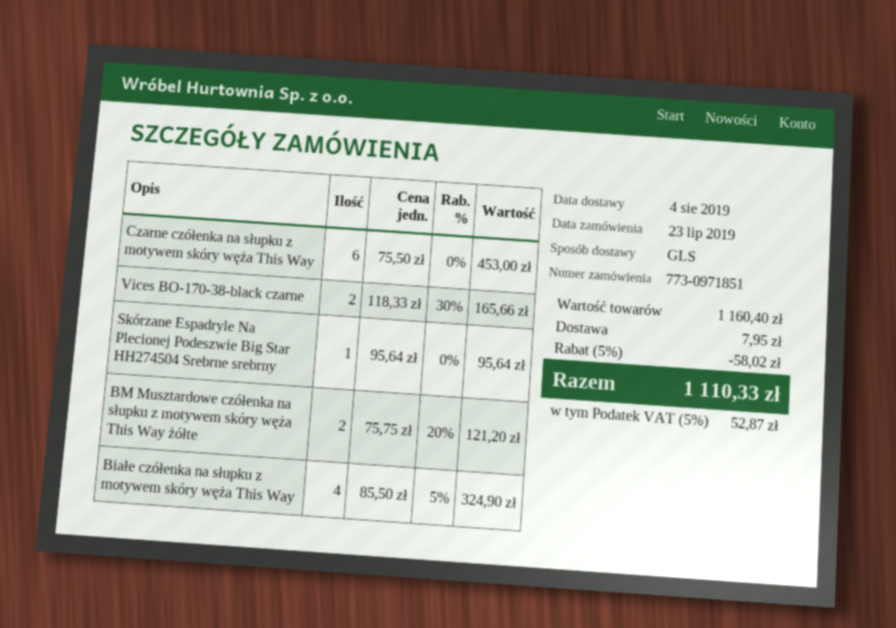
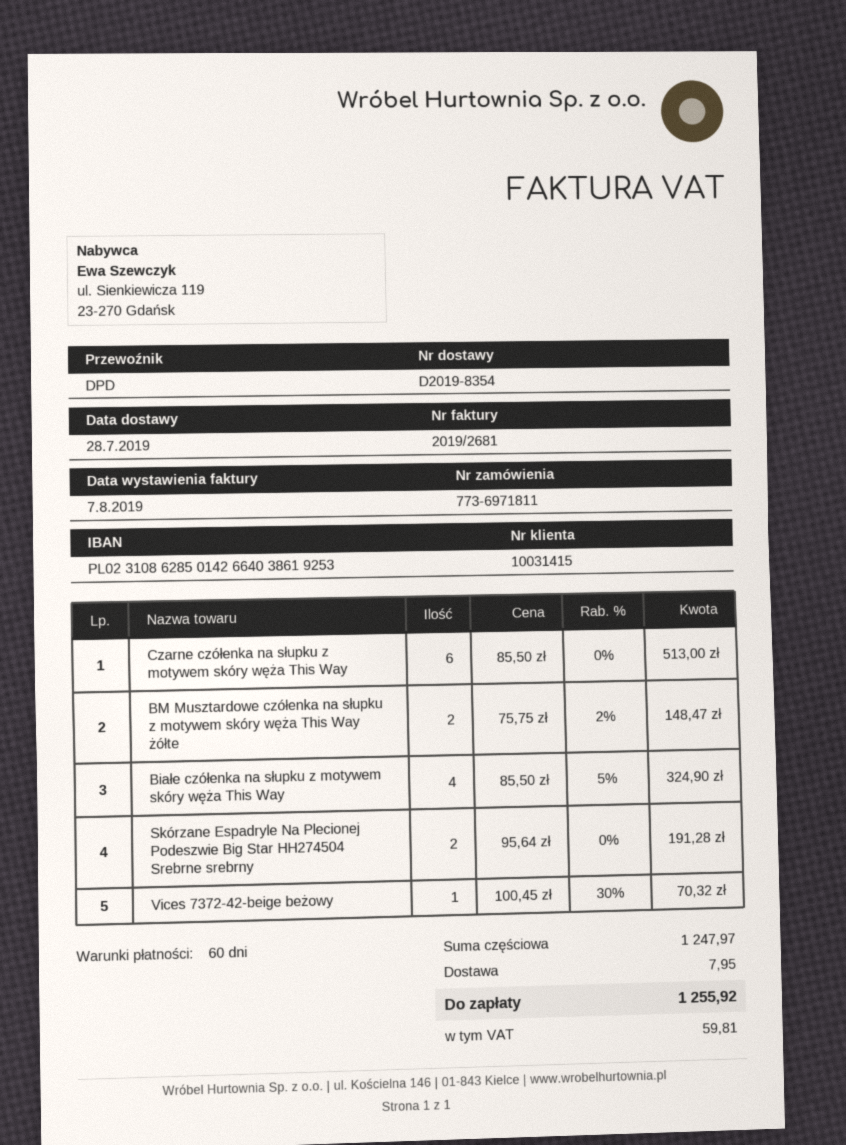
order number: 773-0971851 -> 773-6971811
delivery date: 2019-08-04 -> 2019-07-28
shipping method: GLS -> DPD
Czarne czółenka na słupku z motywem skóry węża This Way: 6 x 75.50 = 453.00 -> 6 x 85.50 = 513.00
Vices BO-170-38-black czarne: 2 x 118.33 - 30% = 165.66 -> none
Skórzane Espadryle Na Plecionej Podeszwie Big Star HH274504 Srebrne srebrny: 1 x 95.64 = 95.64 -> 2 x 95.64 = 191.28
BM Musztardowe czółenka na słupku z motywem skóry węża This Way żółte: 2 x 75.75 - 20% = 121.20 -> 2 x 75.75 - 2% = 148.47
Vices 7372-42-beige beżowy: none -> 1 x 100.45 - 30% = 70.32
subtotal: 1160.40 -> 1247.97
discount: 5% = 58.02 -> none
tax: 52.87 -> 59.81
total: 1110.33 -> 1255.92

